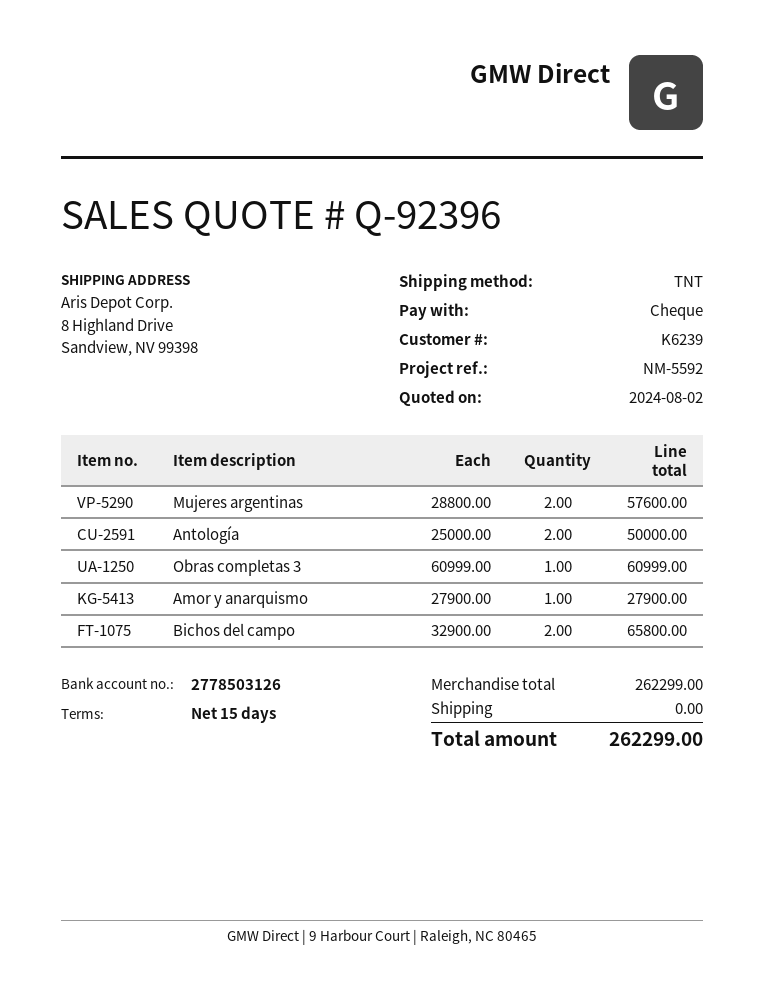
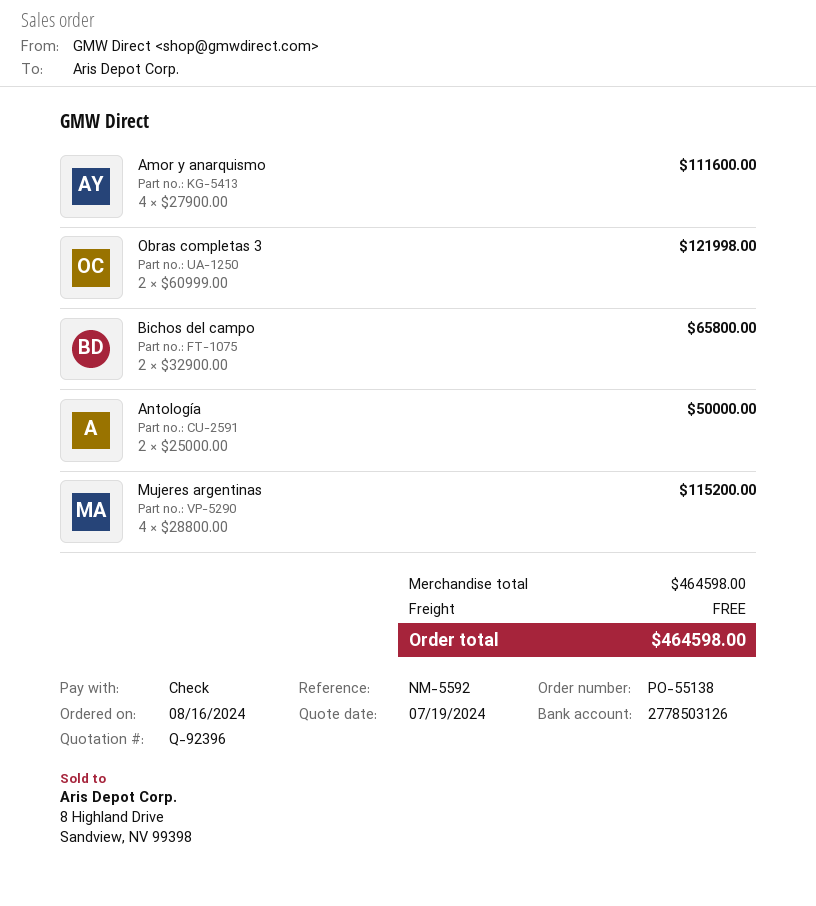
quote date: 2024-08-02 -> 2024-07-19
Mujeres argentinas: 2 x 28800.00 = 57600.00 -> 4 x 28800.00 = 115200.00
Obras completas 3: 1 x 60999.00 = 60999.00 -> 2 x 60999.00 = 121998.00
Amor y anarquismo: 1 x 27900.00 = 27900.00 -> 4 x 27900.00 = 111600.00
subtotal: 262299.00 -> 464598.00
total: 262299.00 -> 464598.00

